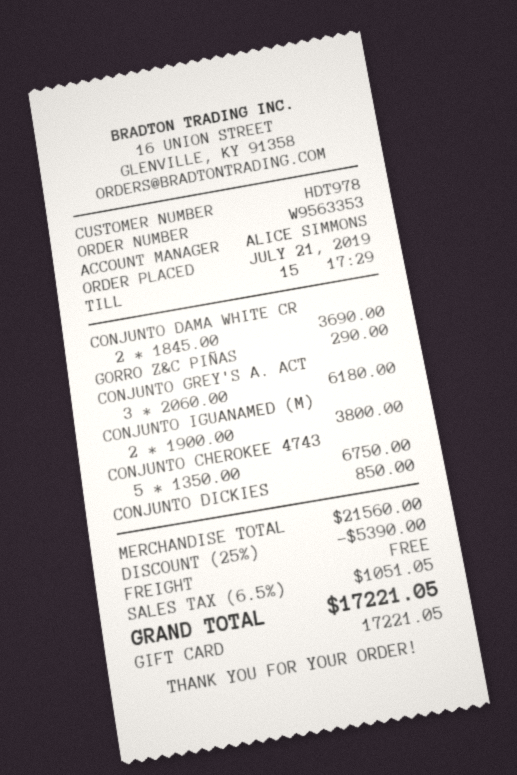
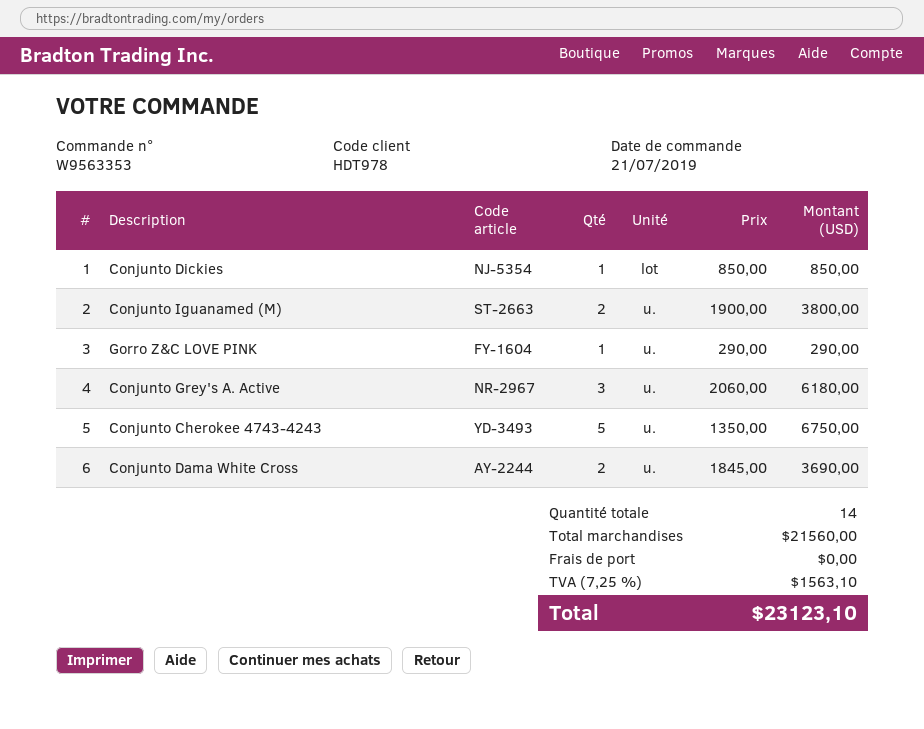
GORRO Z&C PIÑAS: 1 x 290.00 = 290.00 -> none
Gorro Z&C LOVE PINK: none -> 1 x 290.00 = 290.00
discount: 25% = 5390.00 -> none
tax: 6.5% = 1051.05 -> 7.25% = 1563.10
total: 17221.05 -> 23123.10

